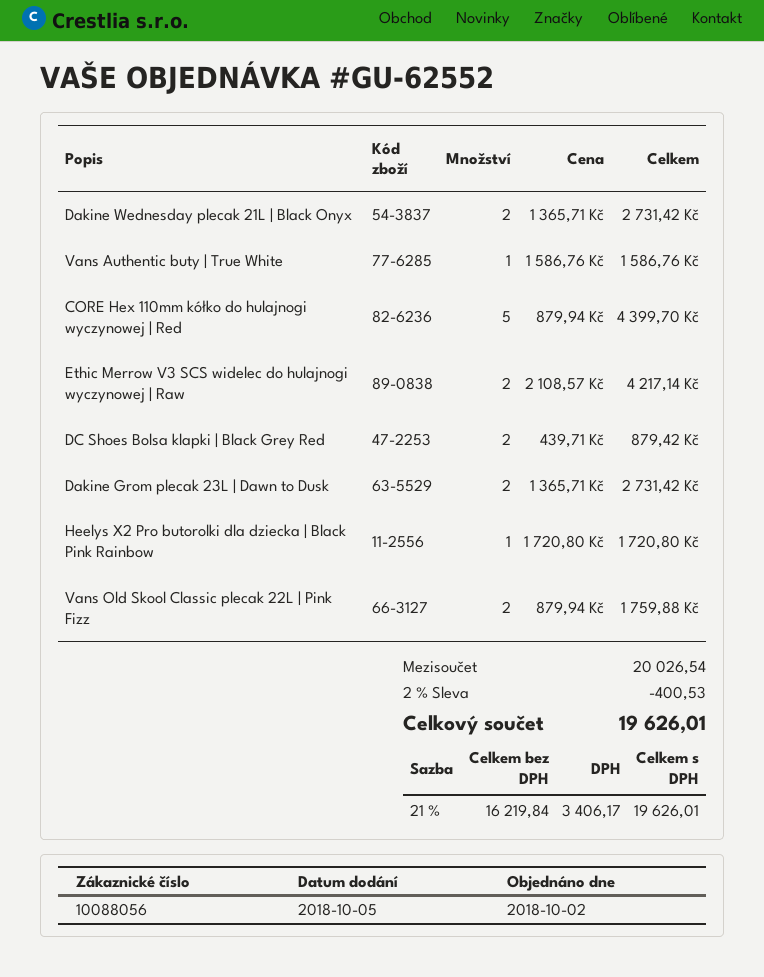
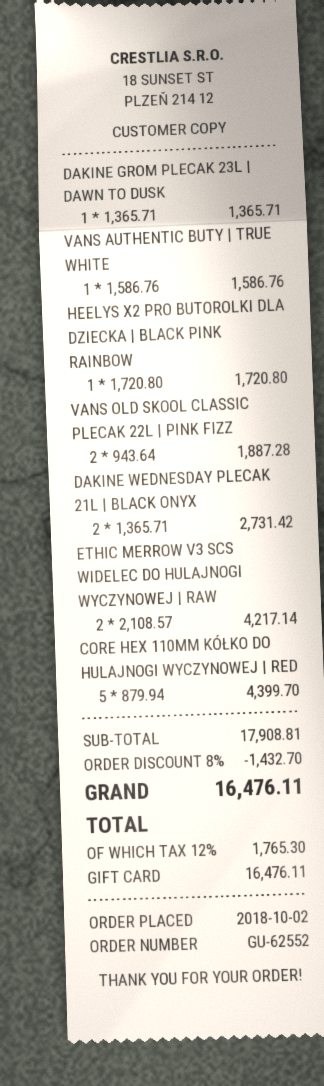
DC Shoes Bolsa klapki | Black Grey Red: 2 x 439.71 = 879.42 -> none
Dakine Grom plecak 23L | Dawn to Dusk: 2 x 1365.71 = 2731.42 -> 1 x 1365.71 = 1365.71
Vans Old Skool Classic plecak 22L | Pink Fizz: 2 x 879.94 = 1759.88 -> 2 x 943.64 = 1887.28
subtotal: 20026.54 -> 17908.81
discount: 2% = 400.53 -> 8% = 1432.70
tax: 21% = 3406.17 -> 12% = 1765.30
total: 19626.01 -> 16476.11

